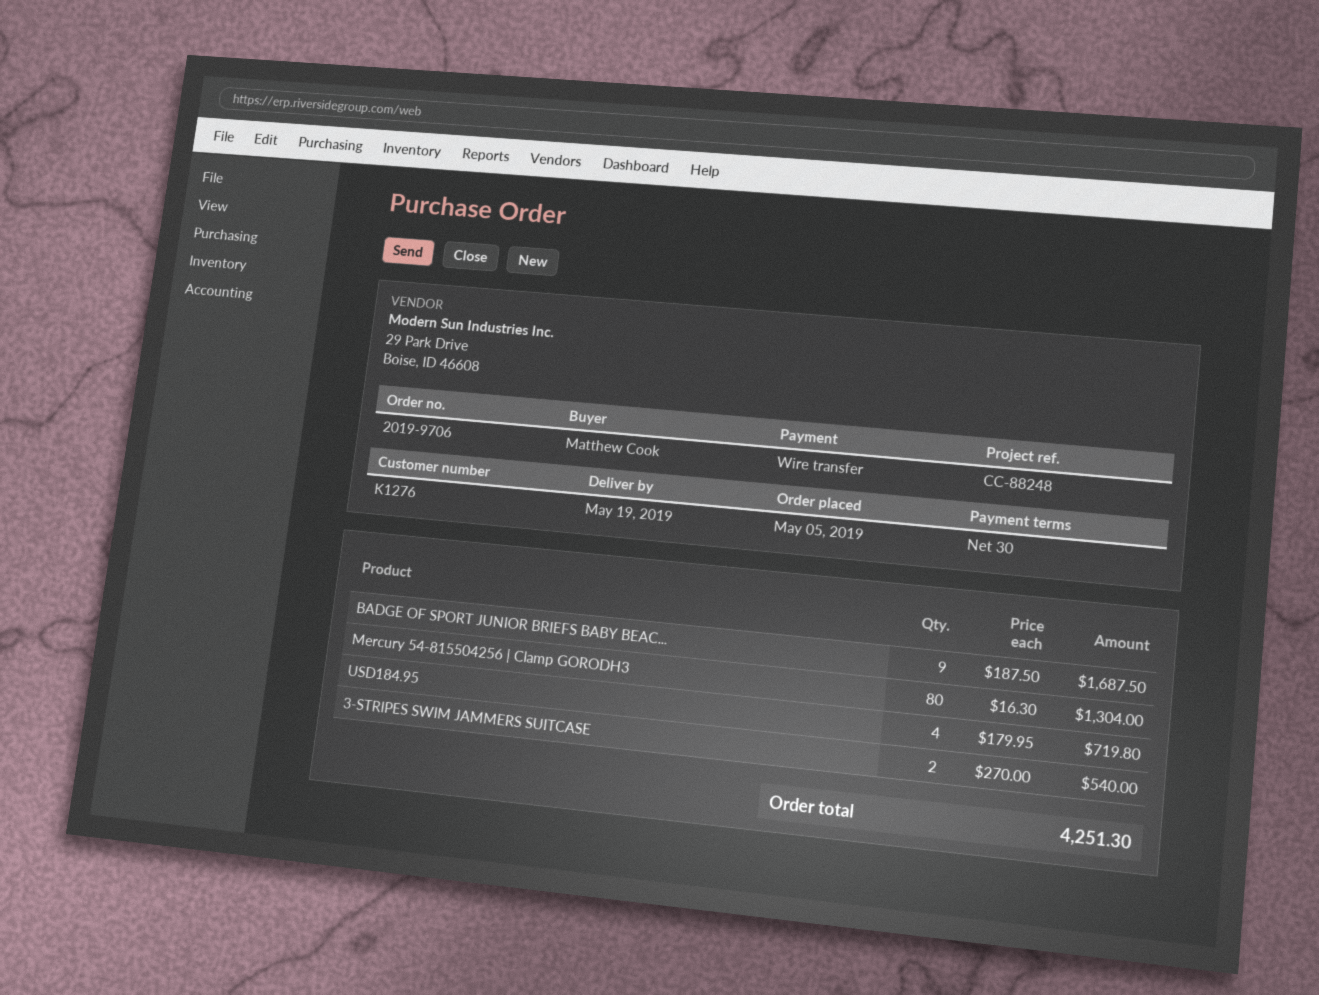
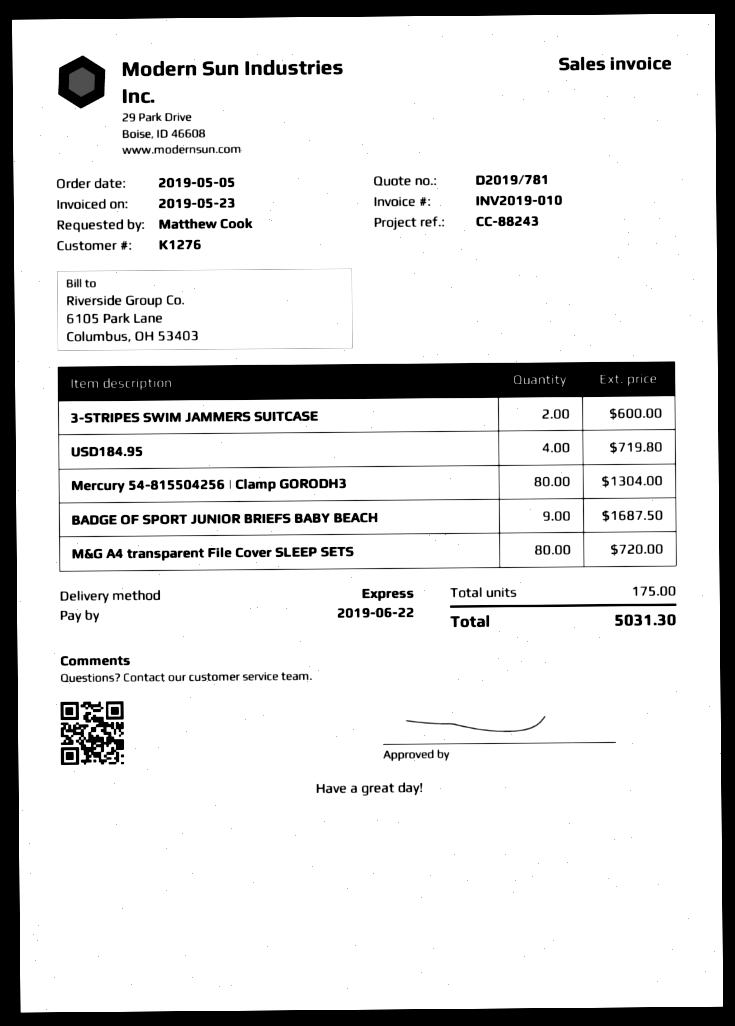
reference: CC-88248 -> CC-88243
3-STRIPES SWIM JAMMERS SUITCASE: 2 for 540.00 -> 2 for 600.00
M&G A4 transparent File Cover SLEEP SETS: none -> 80 for 720.00
total: 4251.30 -> 5031.30

